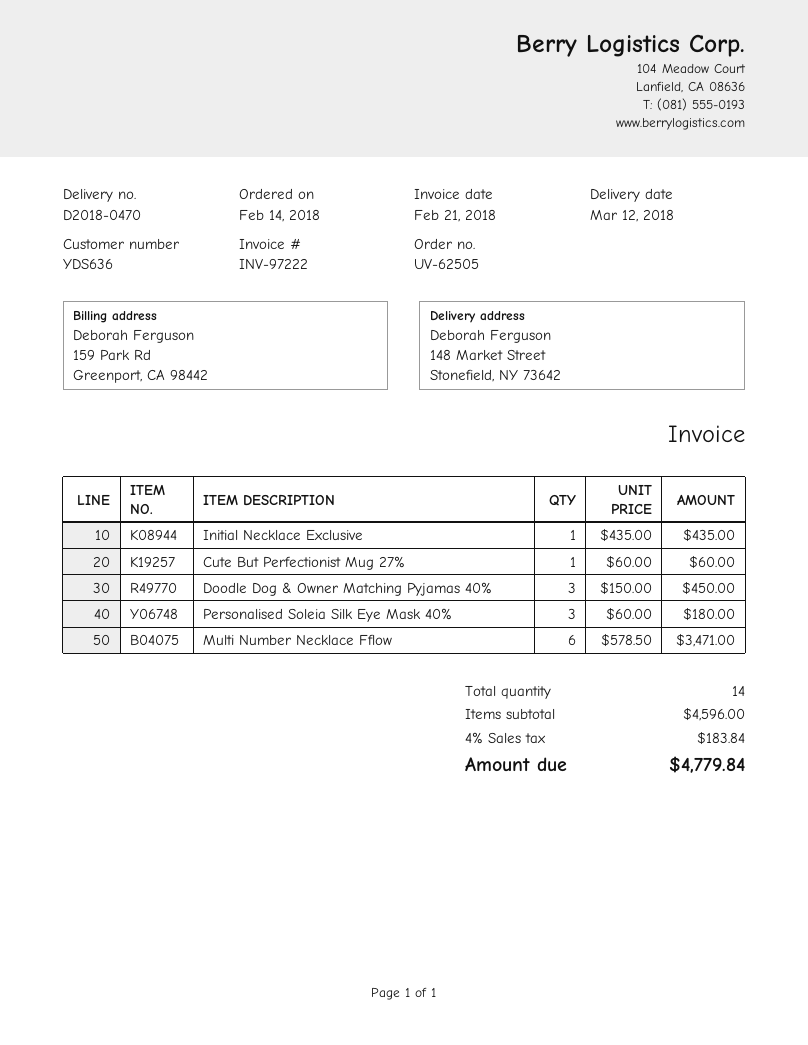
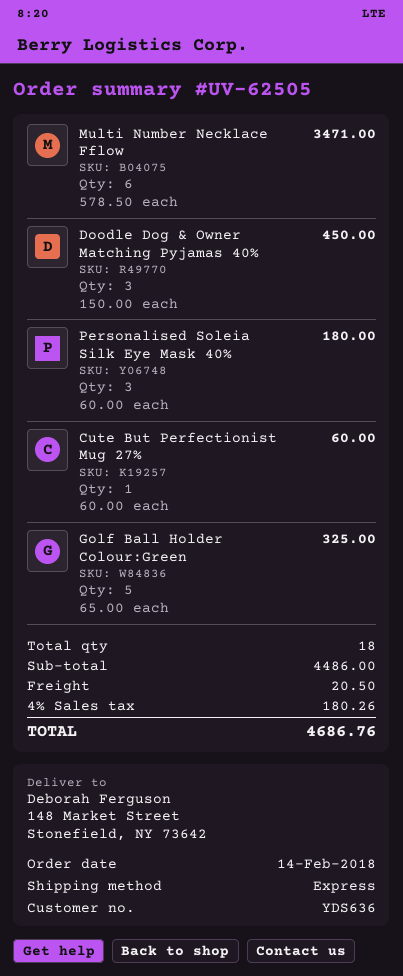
Initial Necklace Exclusive: 1 x 435.00 = 435.00 -> none
Golf Ball Holder Colour:Green: none -> 5 x 65.00 = 325.00
total quantity: 14 -> 18
subtotal: 4596.00 -> 4486.00
shipping: none -> 20.50
tax: 4% = 183.84 -> 4% = 180.26
total: 4779.84 -> 4686.76

